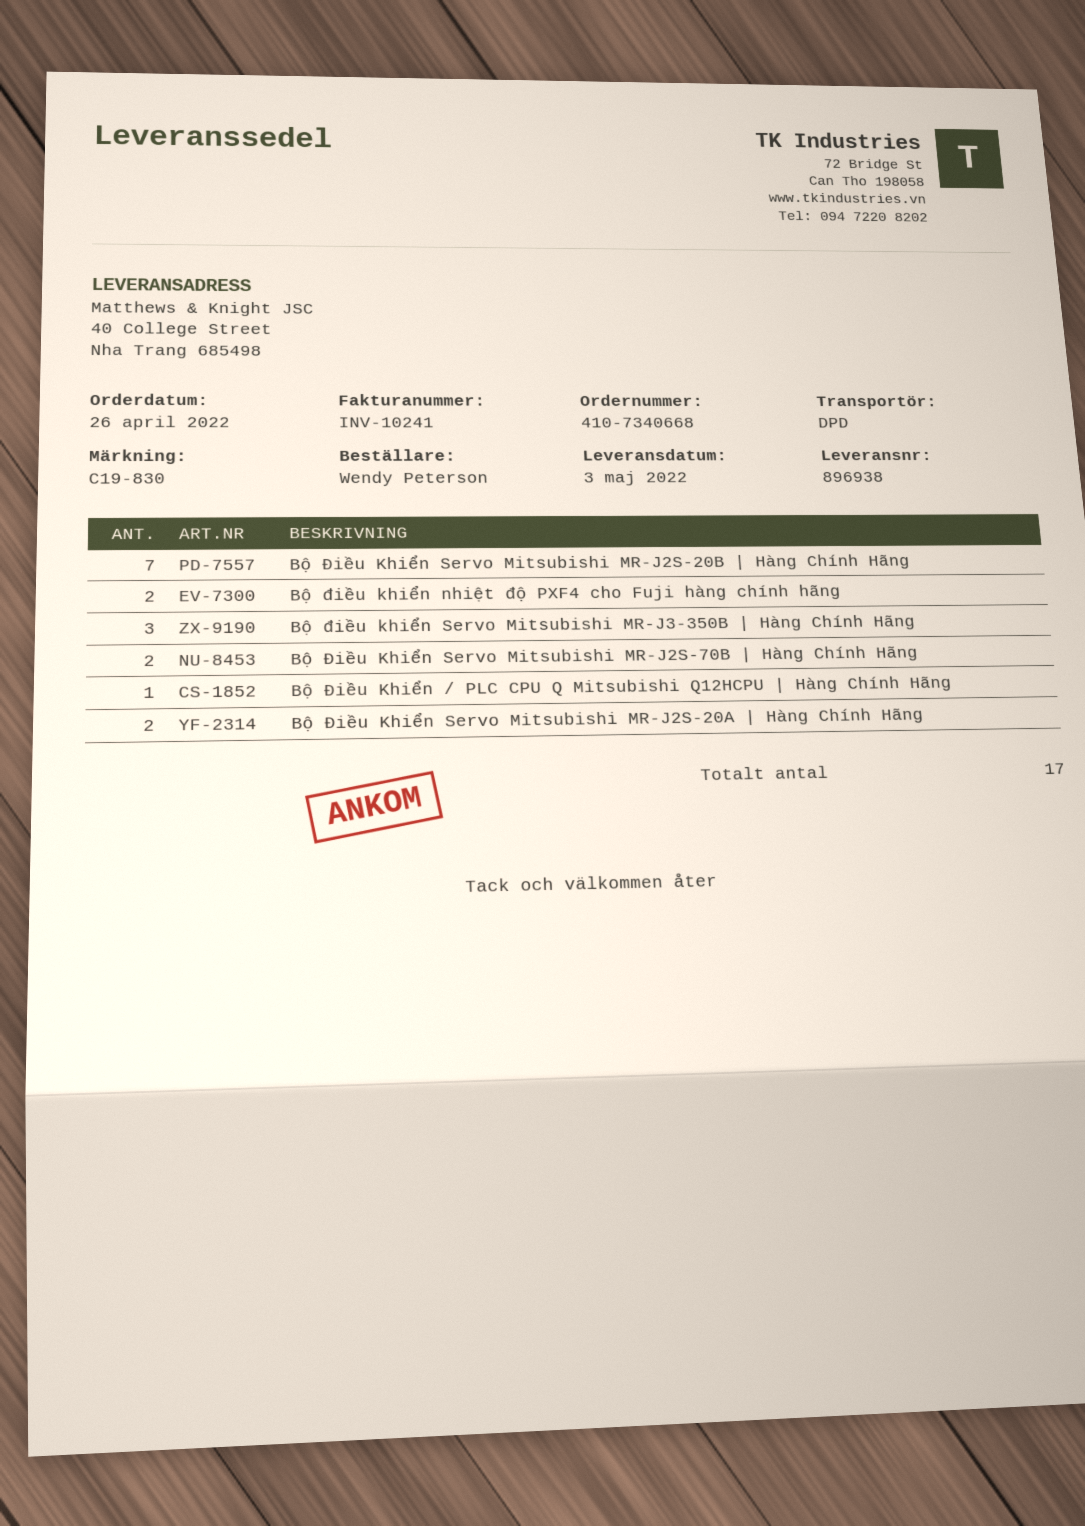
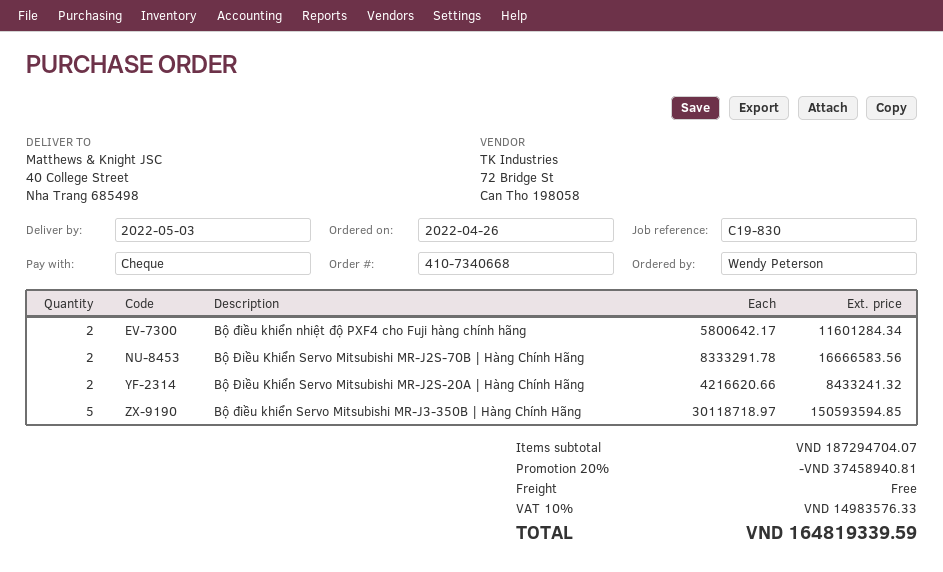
Bộ Điều Khiển Servo Mitsubishi MR-J2S-20B | Hàng Chính Hãng: 7 -> none
Bộ điều khiển Servo Mitsubishi MR-J3-350B | Hàng Chính Hãng: 3 -> 5
Bộ Điều Khiển / PLC CPU Q Mitsubishi Q12HCPU | Hàng Chính Hãng: 1 -> none

